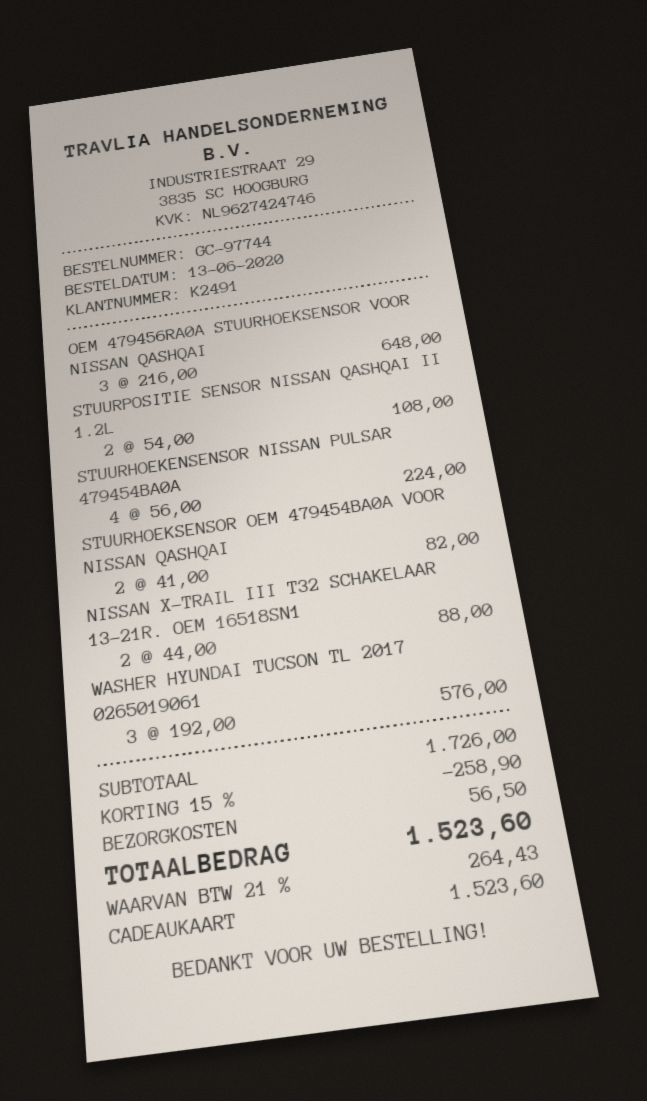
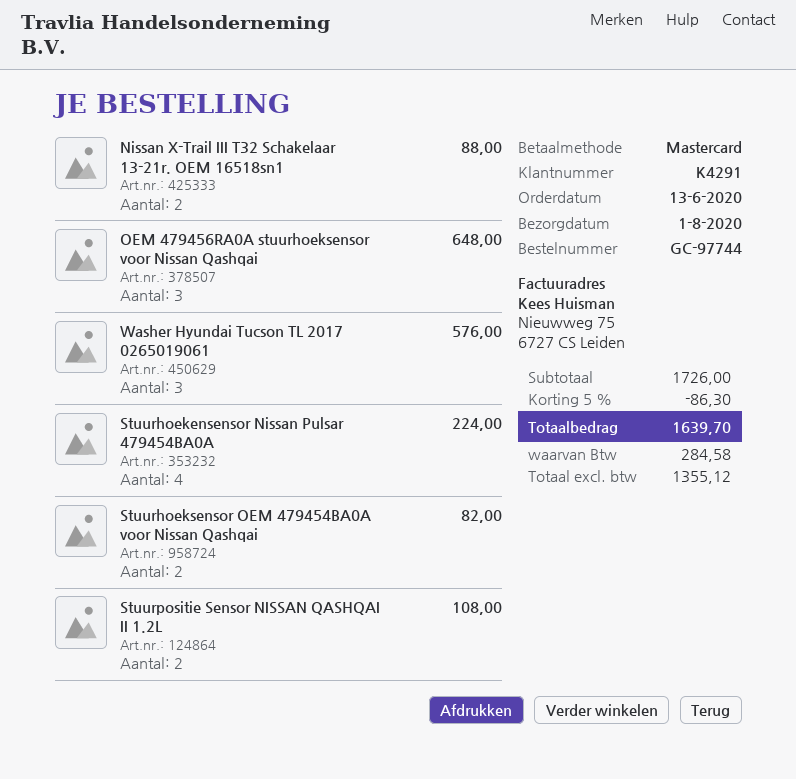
customer number: K2491 -> K4291
payment method: gift card -> Mastercard
discount: 15% = 258.90 -> 5% = 86.30
shipping: 56.50 -> none
tax: 264.43 -> 284.58
total: 1523.60 -> 1639.70

